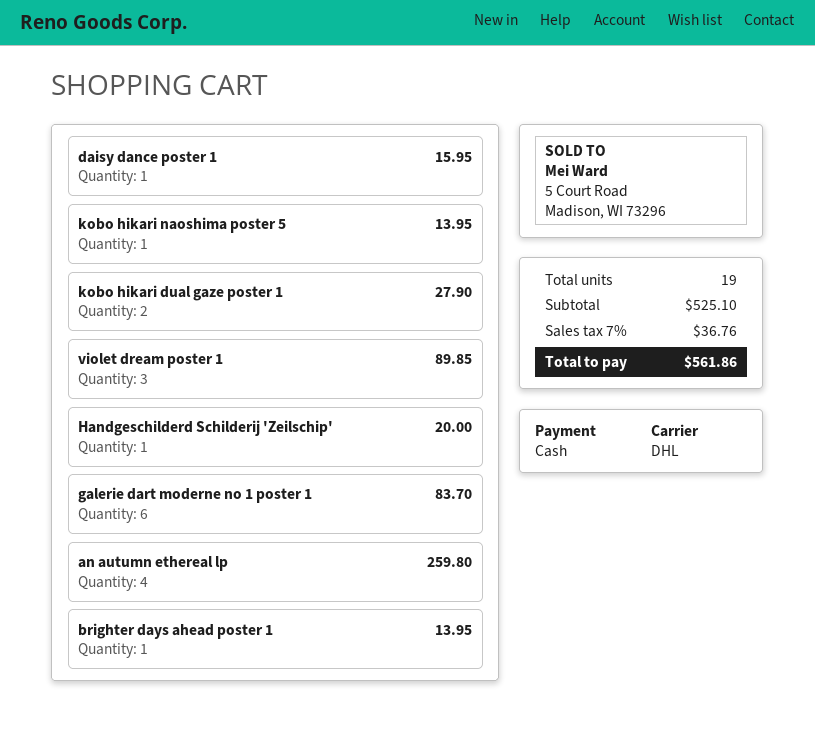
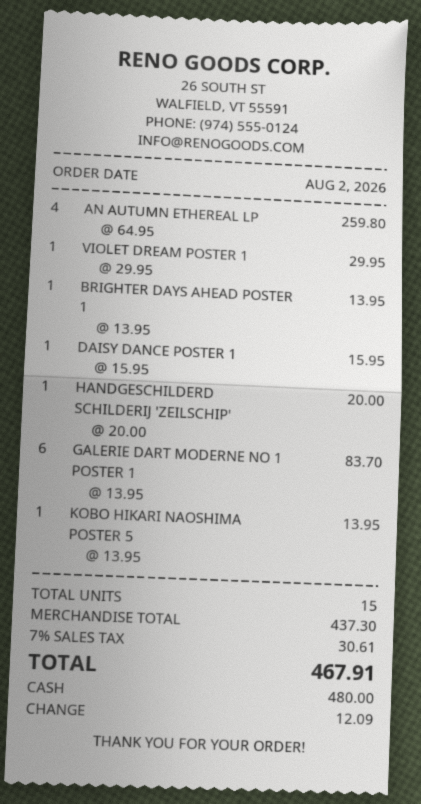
kobo hikari dual gaze poster 1: 2 for 27.90 -> none
violet dream poster 1: 3 for 89.85 -> 1 for 29.95
total quantity: 19 -> 15
subtotal: 525.10 -> 437.30
tax: 7% = 36.76 -> 7% = 30.61
total: 561.86 -> 467.91

